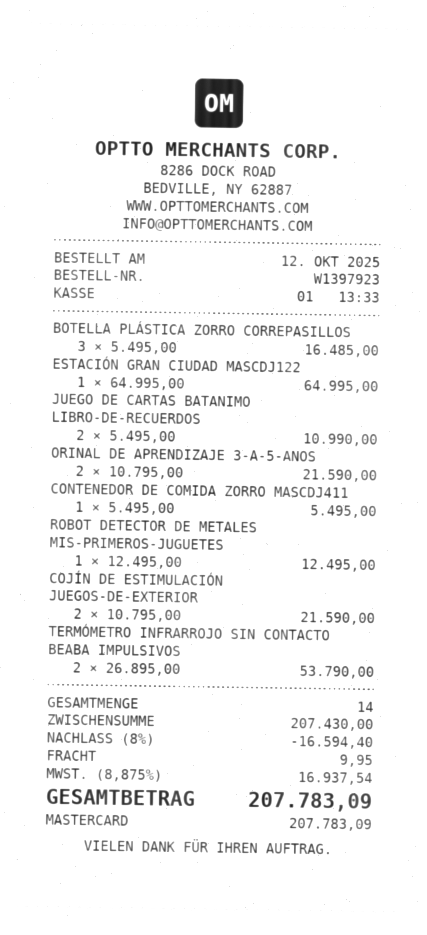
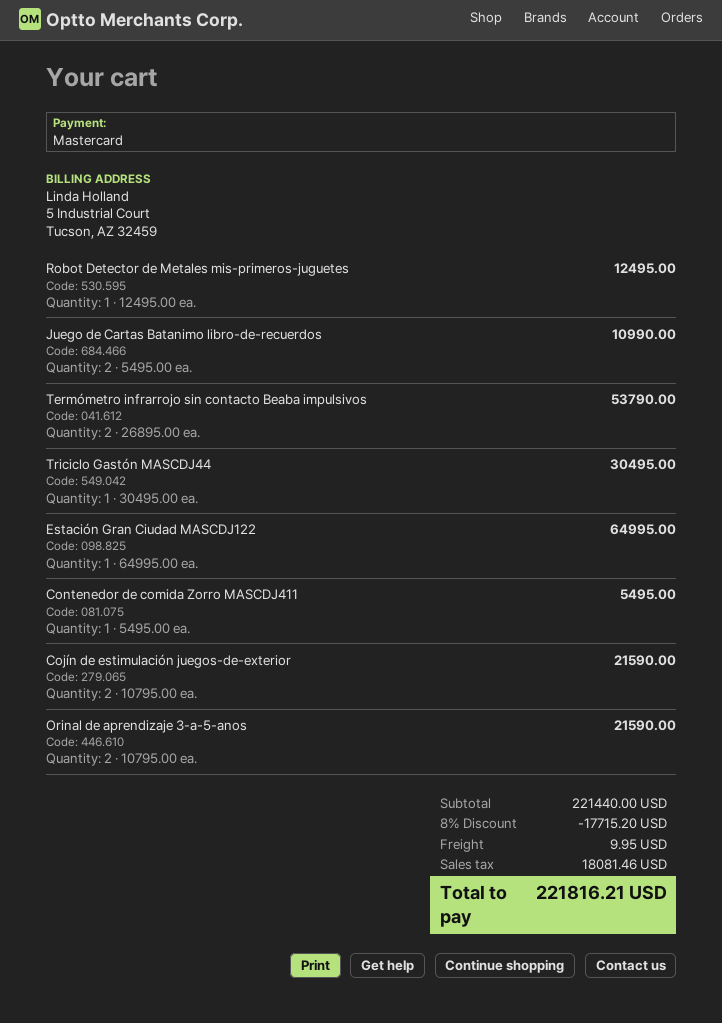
BOTELLA PLÁSTICA ZORRO CORREPASILLOS: 3 x 5495.00 = 16485.00 -> none
Triciclo Gastón MASCDJ44: none -> 1 x 30495.00 = 30495.00
subtotal: 207430.00 -> 221440.00
discount: 8% = 16594.40 -> 8% = 17715.20
tax: 16937.54 -> 18081.46
total: 207783.09 -> 221816.21

